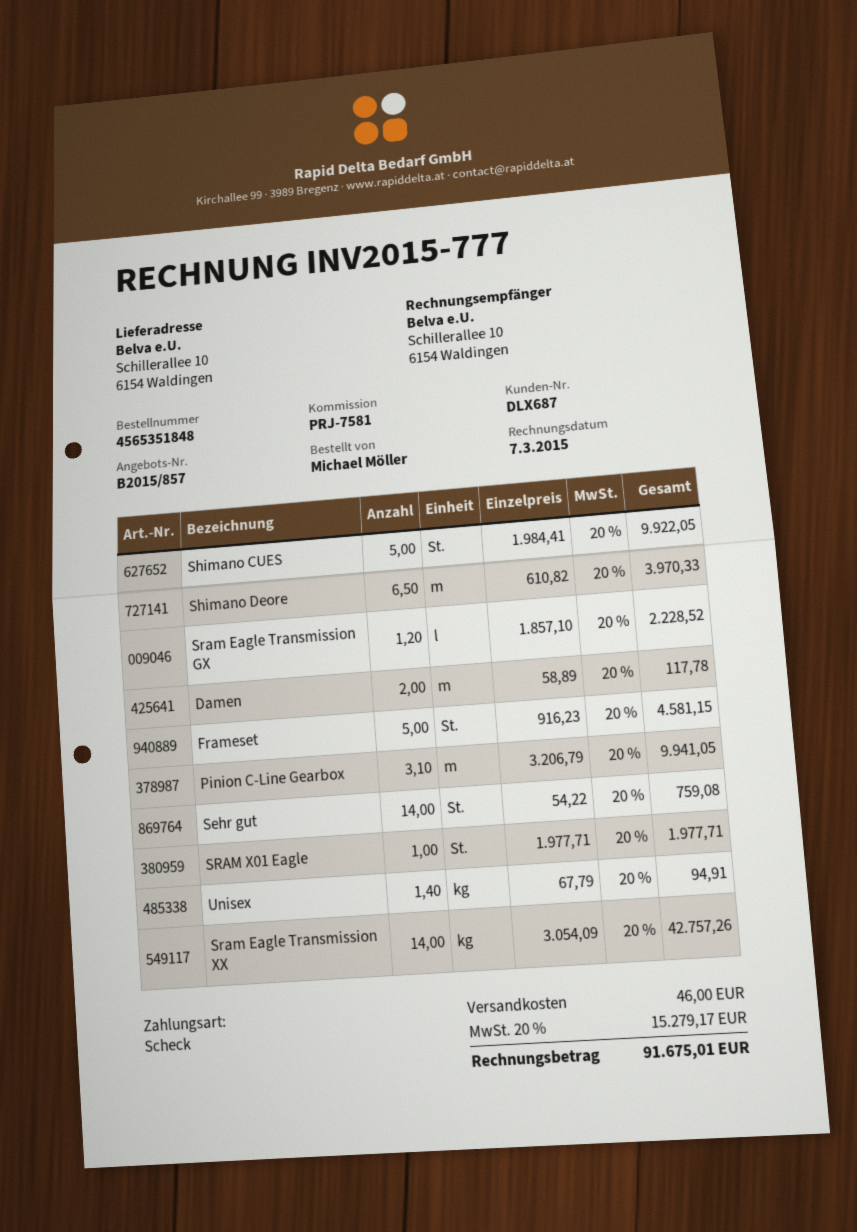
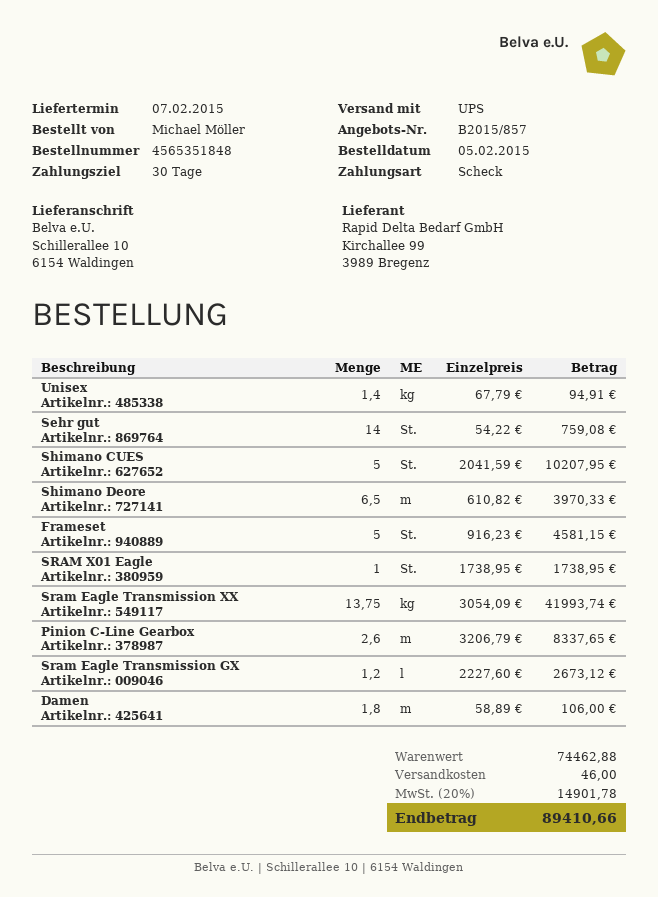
Shimano CUES: 5 x 1984.41 = 9922.05 -> 5 x 2041.59 = 10207.95
Sram Eagle Transmission GX: 1.2 x 1857.10 = 2228.52 -> 1.2 x 2227.60 = 2673.12
Damen: 2 x 58.89 = 117.78 -> 1.8 x 58.89 = 106.00
Pinion C-Line Gearbox: 3.1 x 3206.79 = 9941.05 -> 2.6 x 3206.79 = 8337.65
SRAM X01 Eagle: 1 x 1977.71 = 1977.71 -> 1 x 1738.95 = 1738.95
Sram Eagle Transmission XX: 14 x 3054.09 = 42757.26 -> 13.75 x 3054.09 = 41993.74
tax: 20% = 15279.17 -> 20% = 14901.78
total: 91675.01 -> 89410.66

